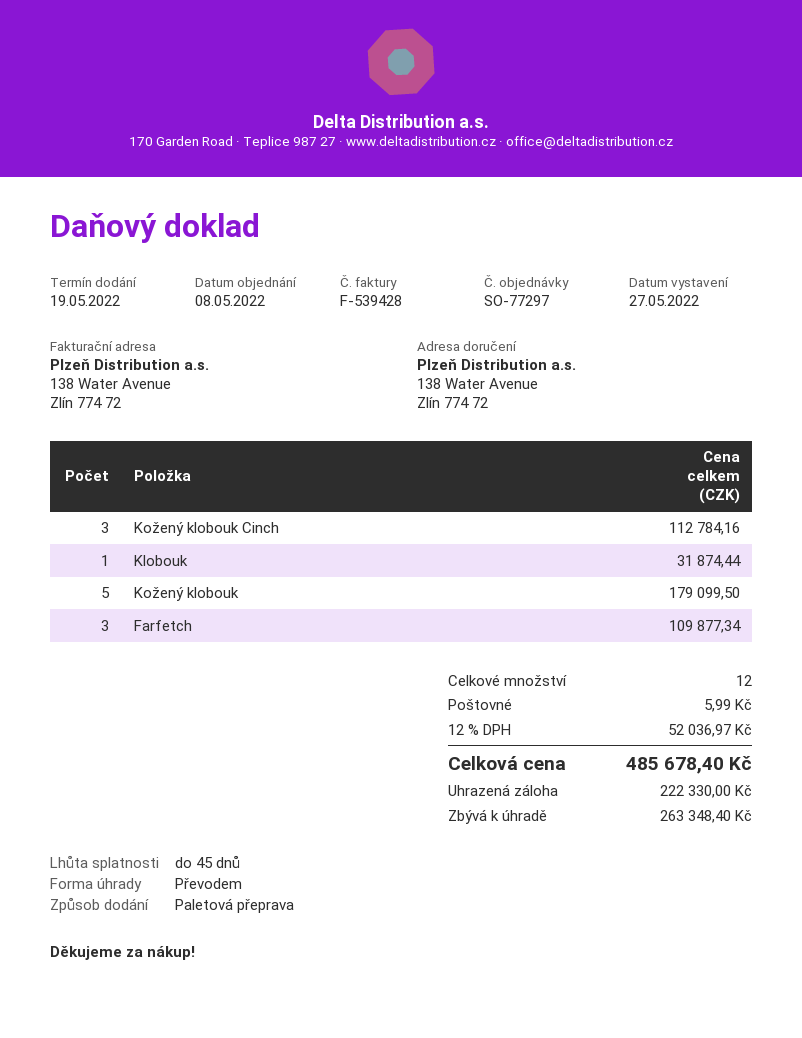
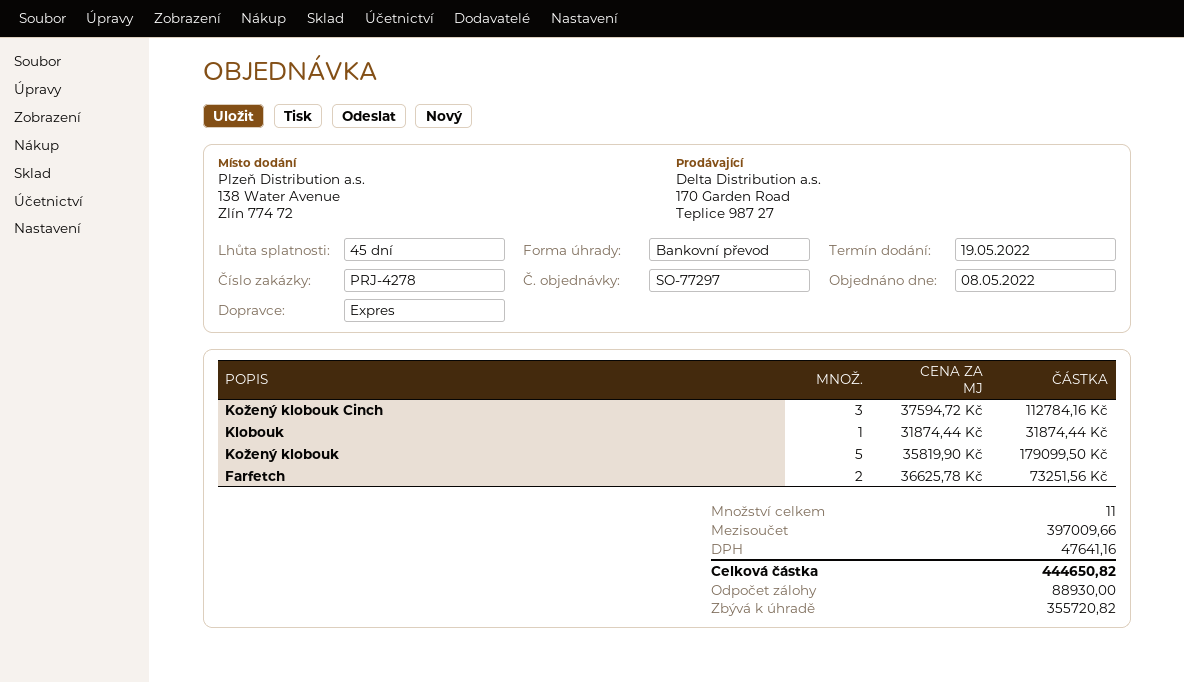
shipping method: pallet freight -> express
Farfetch: 3 for 109877.34 -> 2 for 73251.56
total quantity: 12 -> 11
shipping: 5.99 -> none
tax: 52036.97 -> 47641.16
total: 485678.40 -> 444650.82
deposit: 222330.00 -> 88930.00
balance: 263348.40 -> 355720.82

